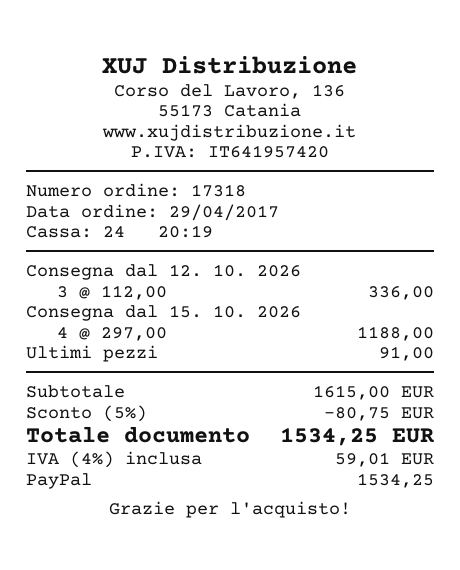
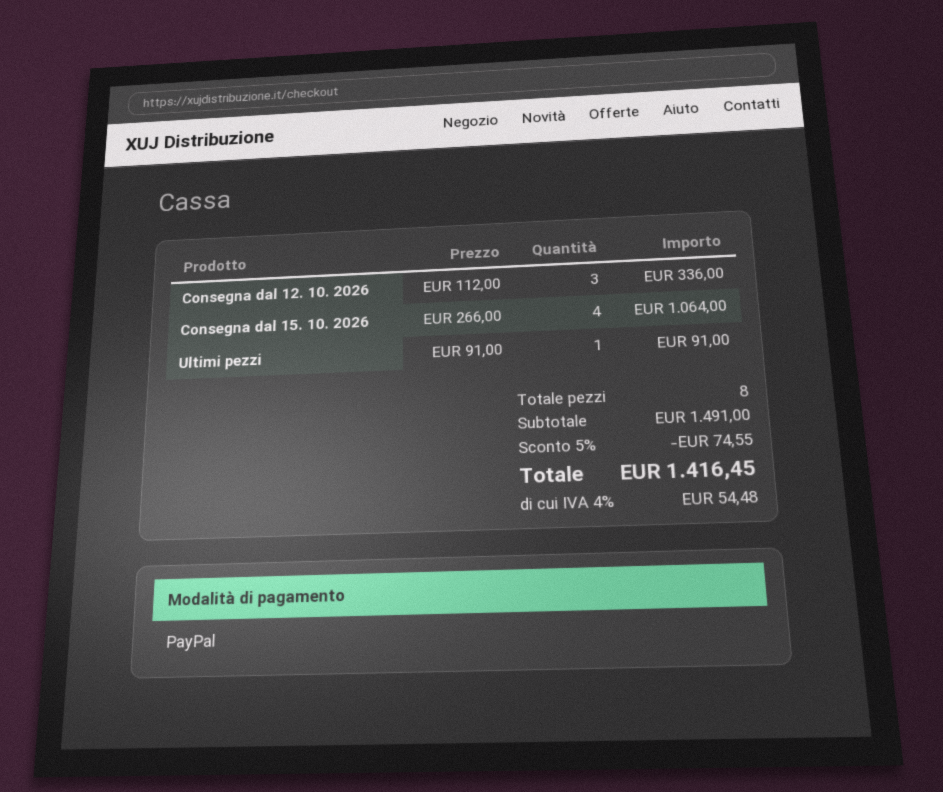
Consegna dal 15. 10. 2026: 4 x 297.00 = 1188.00 -> 4 x 266.00 = 1064.00
subtotal: 1615.00 -> 1491.00
discount: 5% = 80.75 -> 5% = 74.55
tax: 4% = 59.01 -> 4% = 54.48
total: 1534.25 -> 1416.45

